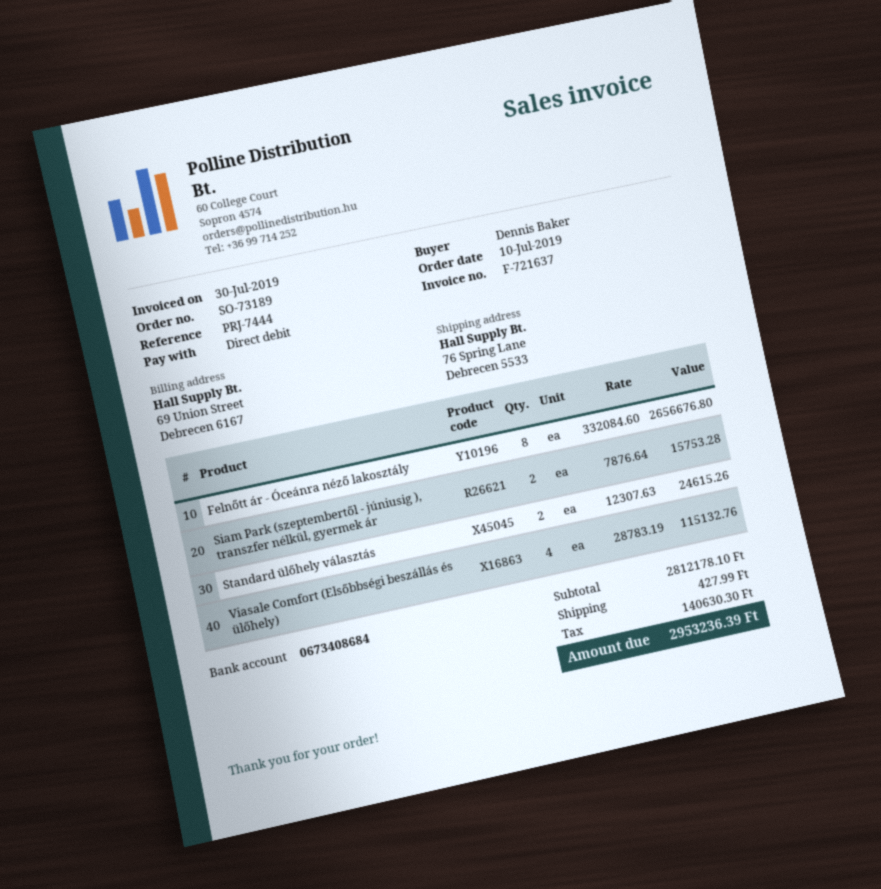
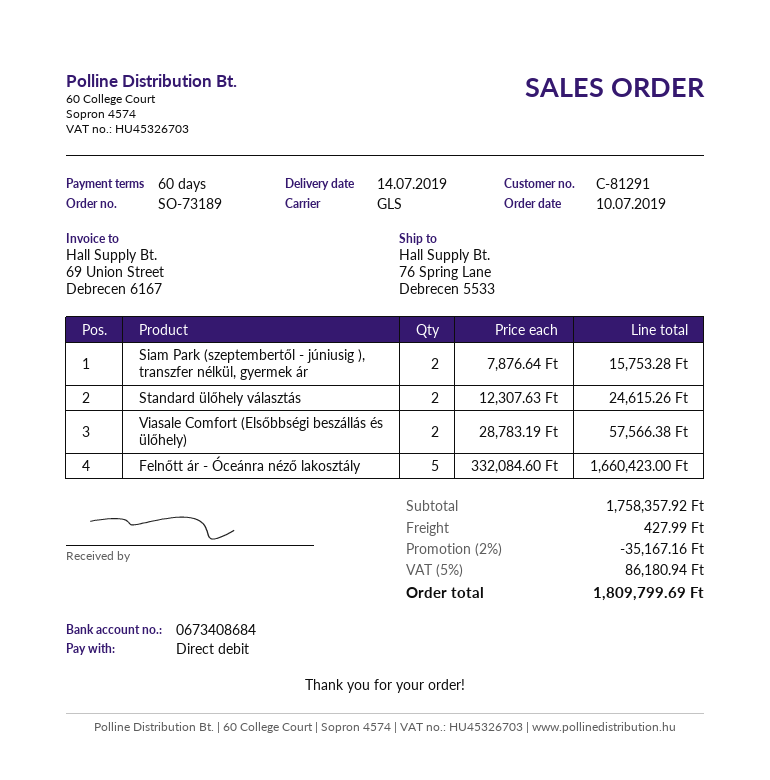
Felnőtt ár - Óceánra néző lakosztály: 8 x 332084.60 = 2656676.80 -> 5 x 332084.60 = 1660423.00
Viasale Comfort (Elsőbbségi beszállás és ülőhely): 4 x 28783.19 = 115132.76 -> 2 x 28783.19 = 57566.38
subtotal: 2812178.10 -> 1758357.92
discount: none -> 2% = 35167.16
tax: 140630.30 -> 86180.94
total: 2953236.39 -> 1809799.69

